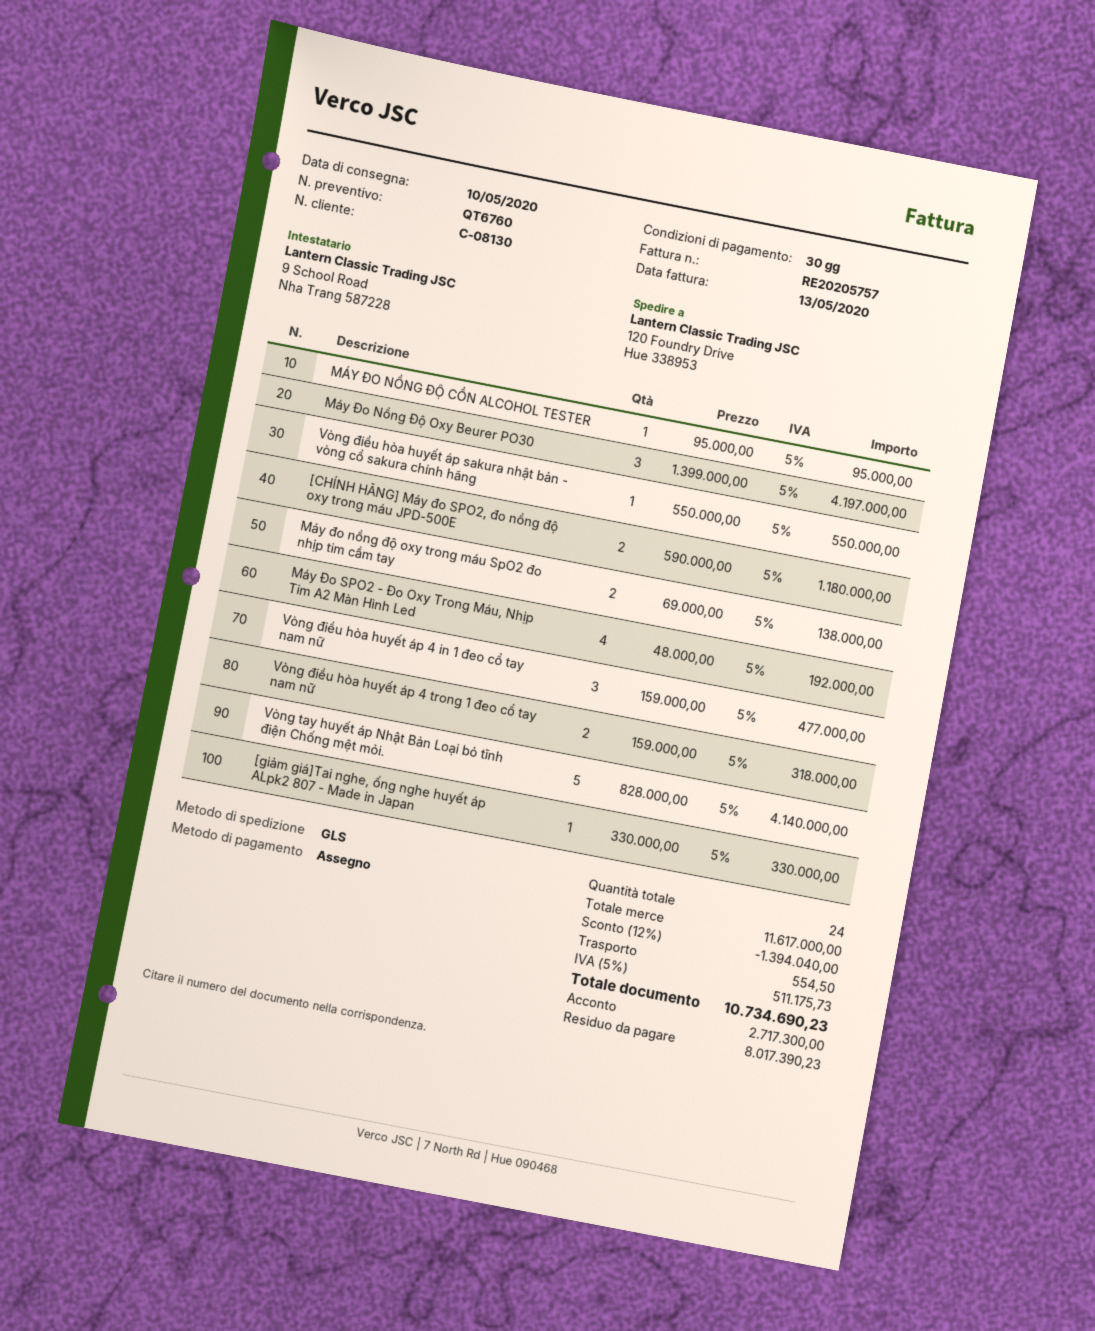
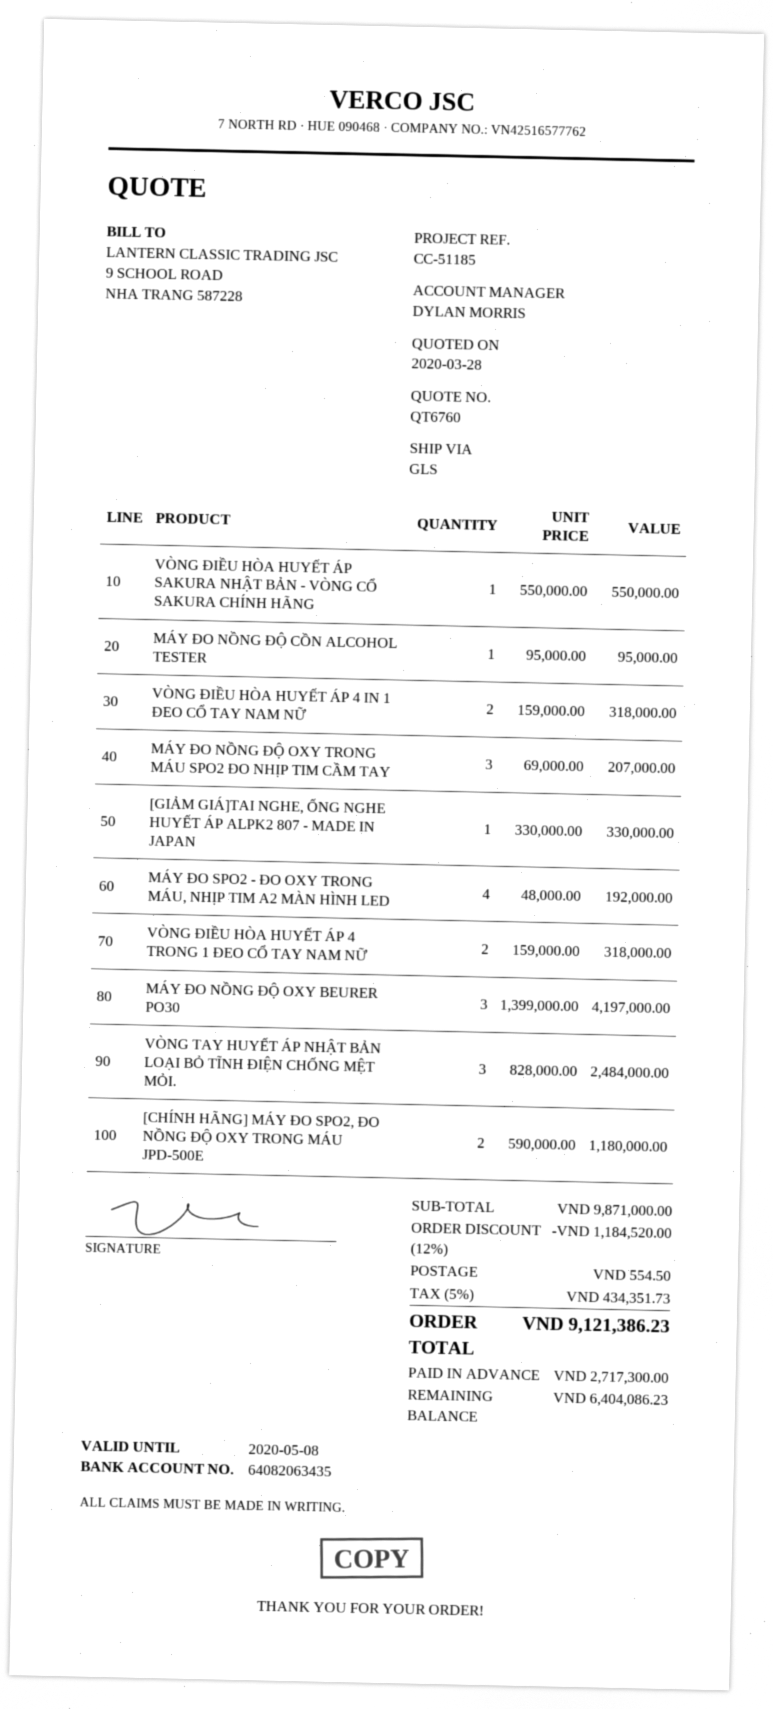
Máy đo nồng độ oxy trong máu SpO2 đo nhịp tim cầm tay: 2 x 69000.00 = 138000.00 -> 3 x 69000.00 = 207000.00
Vòng điều hòa huyết áp 4 in 1 đeo cổ tay nam nữ: 3 x 159000.00 = 477000.00 -> 2 x 159000.00 = 318000.00
Vòng tay huyết áp Nhật Bản Loại bỏ tĩnh điện Chống mệt mỏi.: 5 x 828000.00 = 4140000.00 -> 3 x 828000.00 = 2484000.00
subtotal: 11617000.00 -> 9871000.00
discount: 12% = 1394040.00 -> 12% = 1184520.00
tax: 5% = 511175.73 -> 5% = 434351.73
total: 10734690.23 -> 9121386.23
balance: 8017390.23 -> 6404086.23

